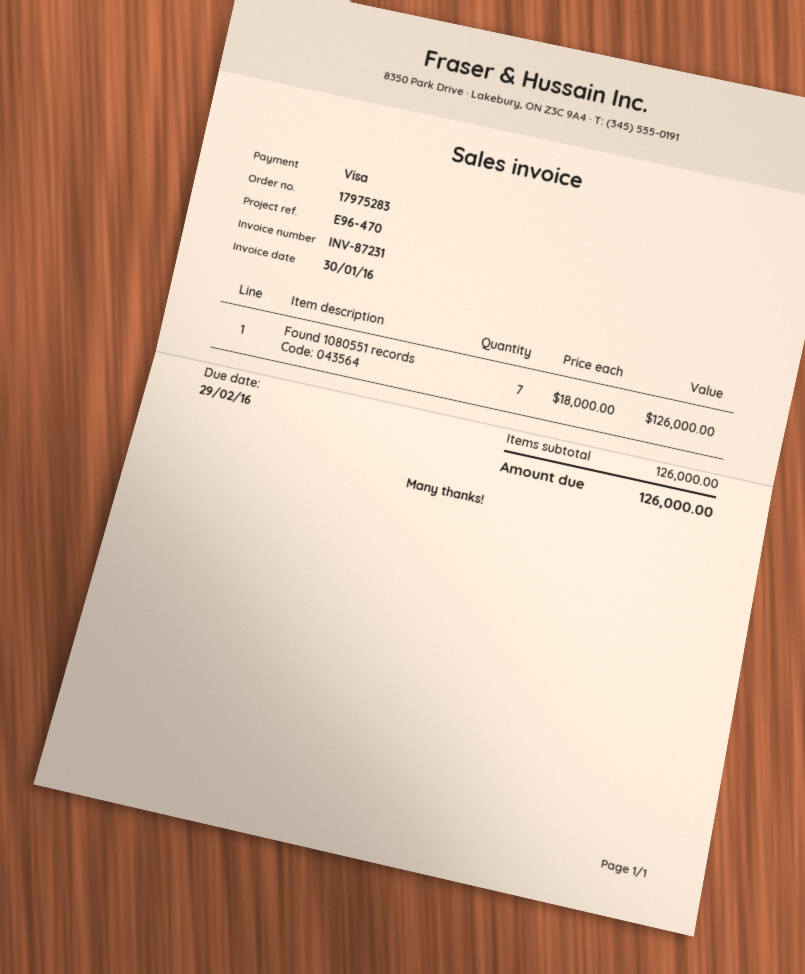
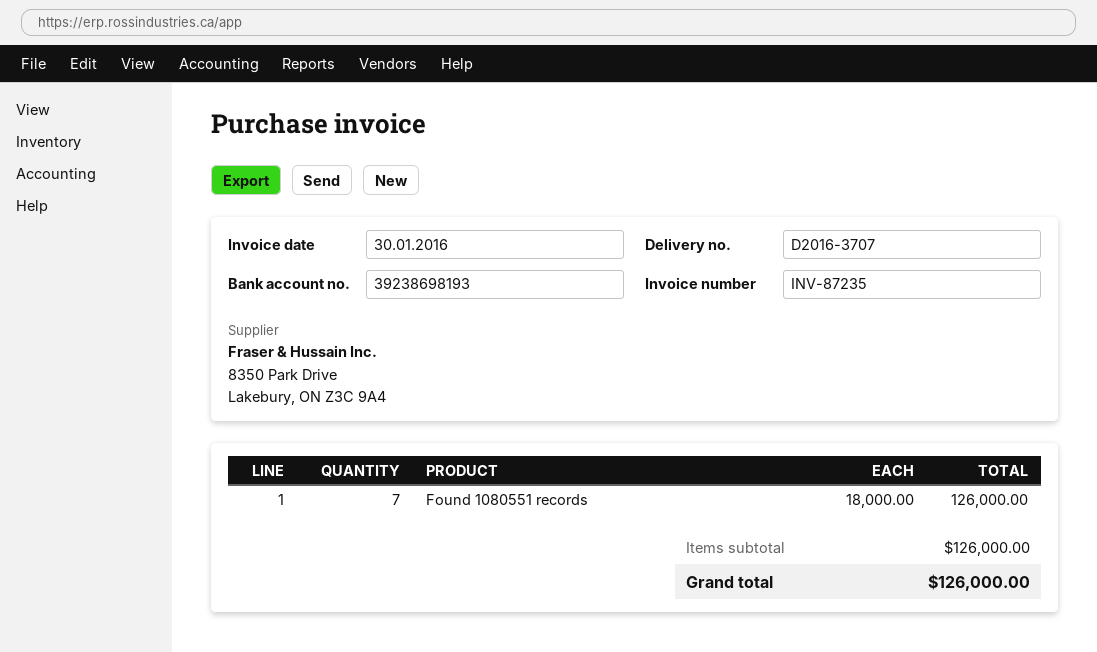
invoice number: INV-87231 -> INV-87235

